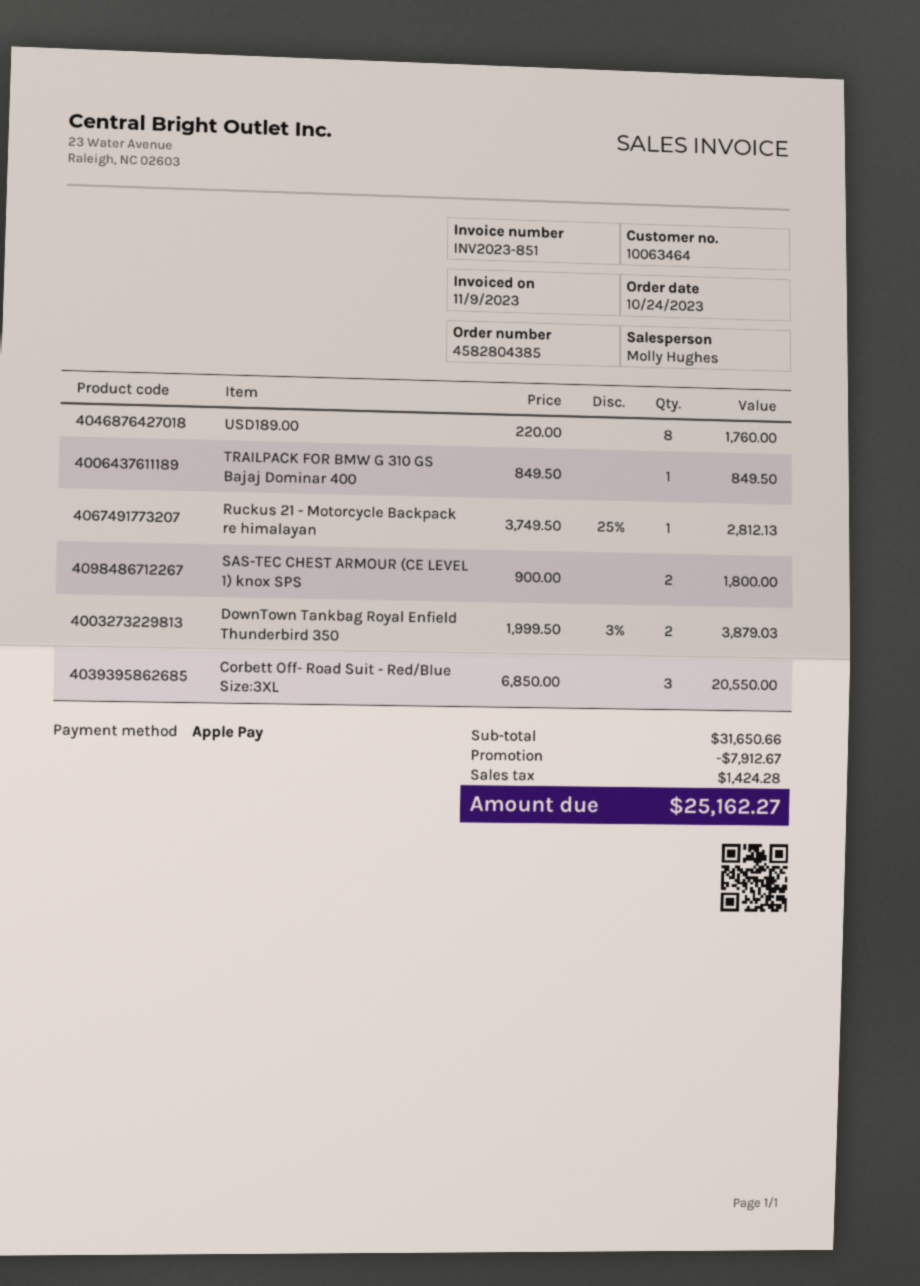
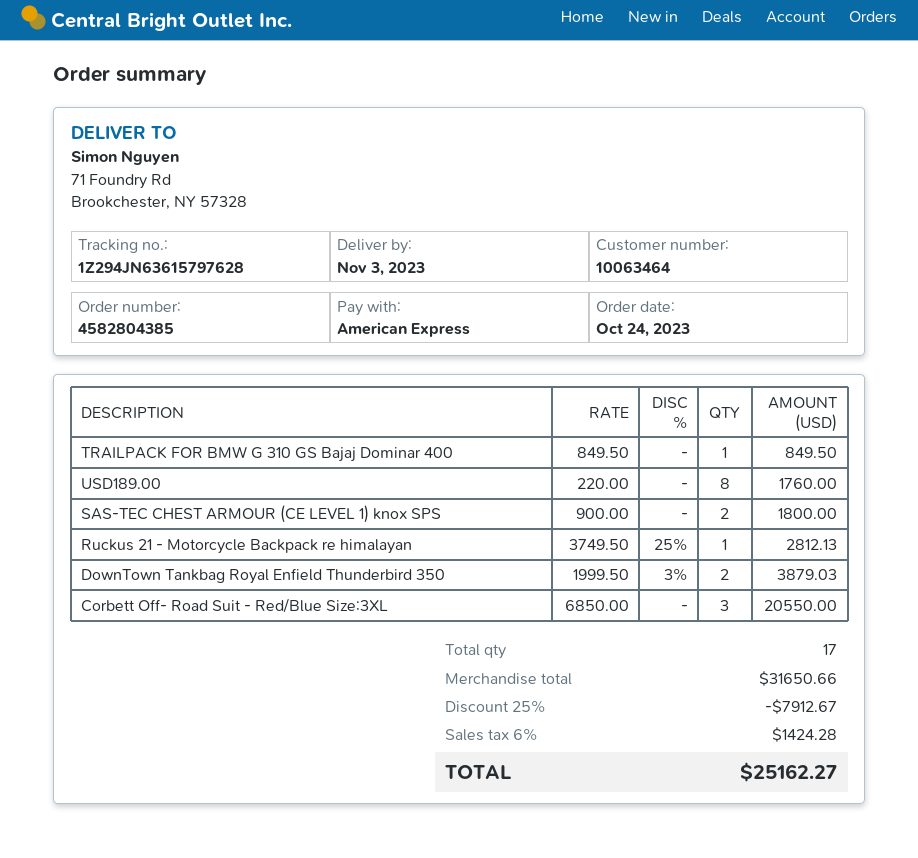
payment method: Apple Pay -> American Express

